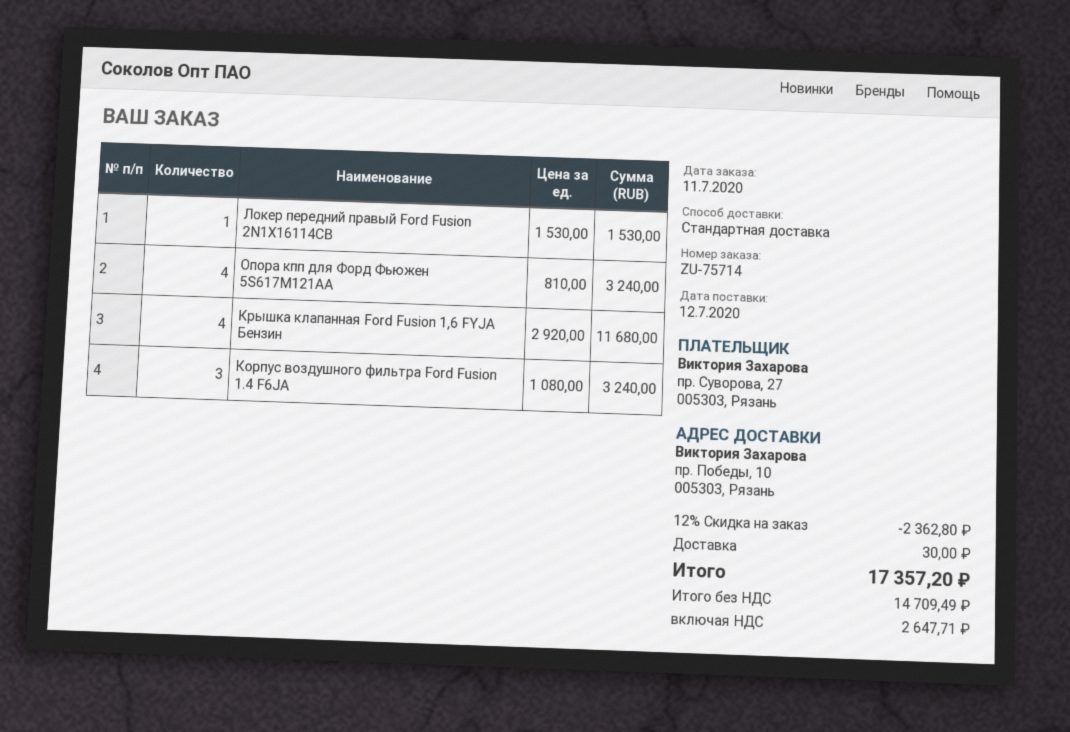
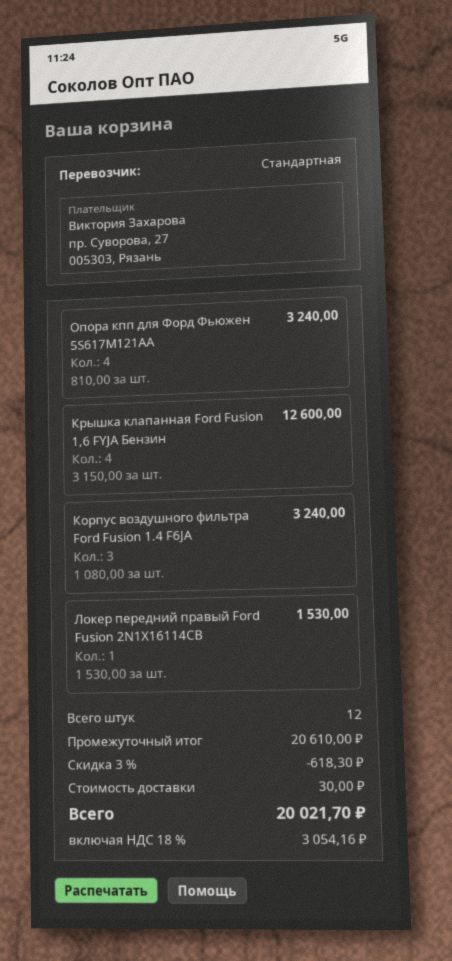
Крышка клапанная Ford Fusion 1,6 FYJA Бензин: 4 x 2920.00 = 11680.00 -> 4 x 3150.00 = 12600.00
discount: 12% = 2362.80 -> 3% = 618.30
tax: 2647.71 -> 3054.16
total: 17357.20 -> 20021.70

